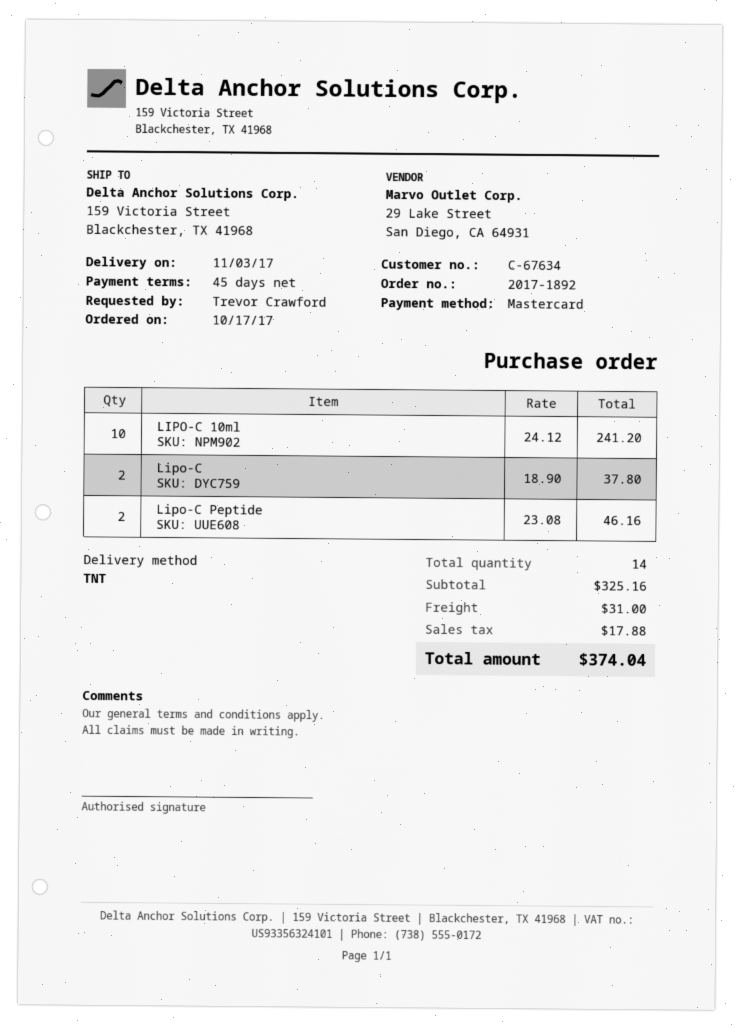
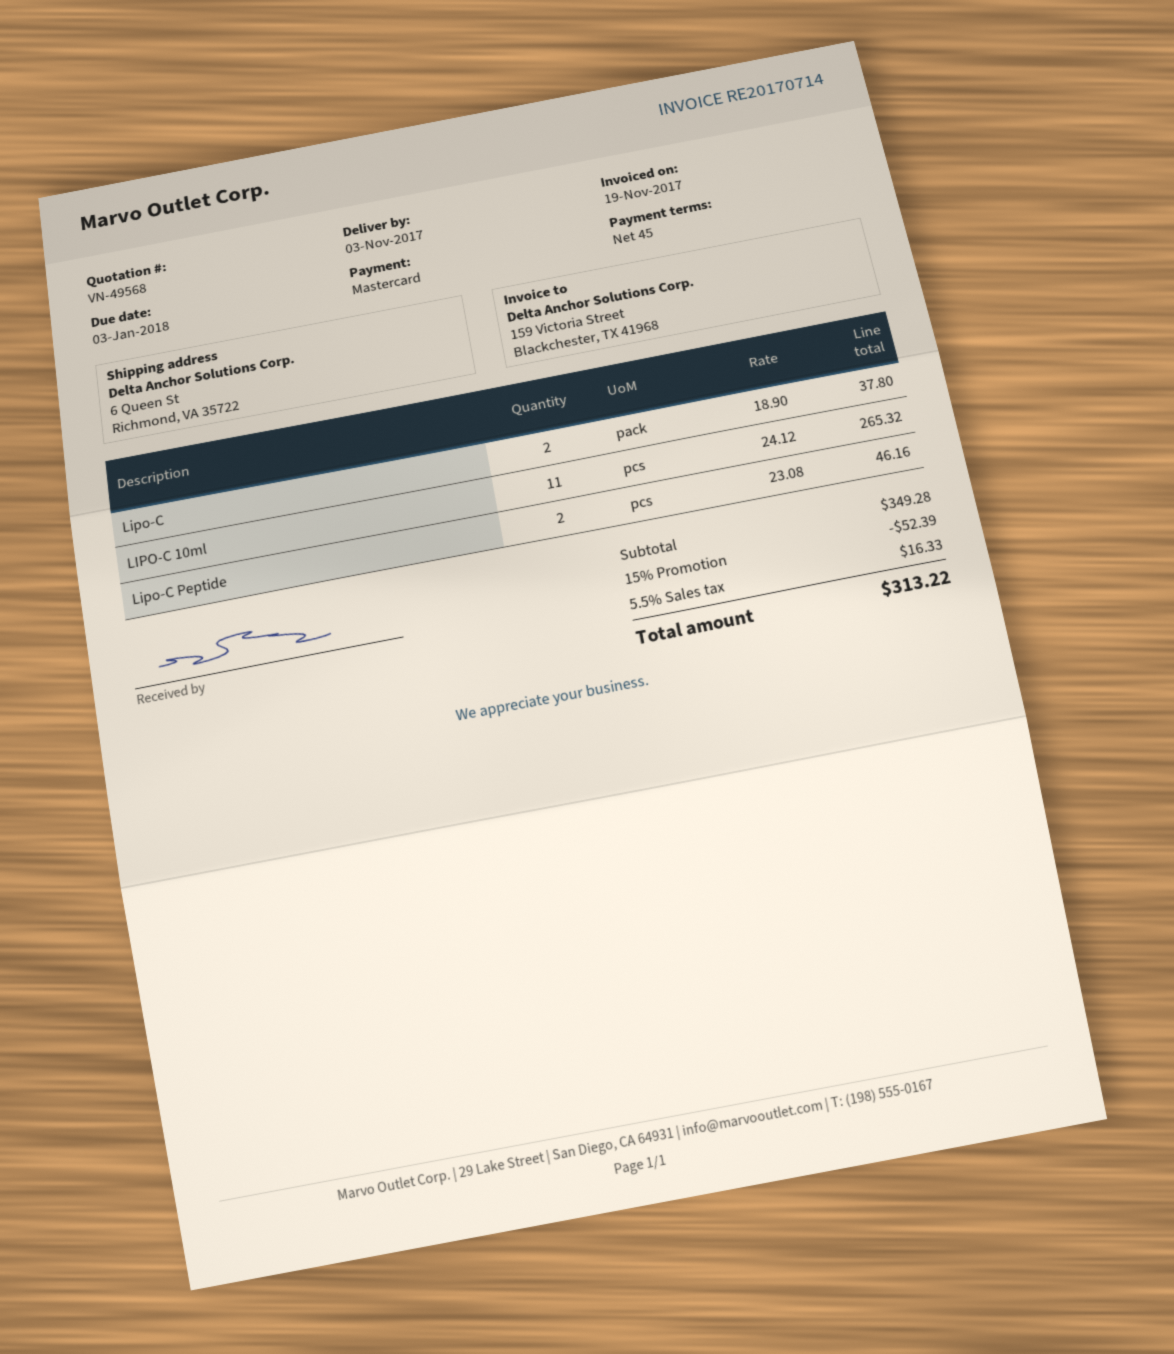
ship to: 159 Victoria Street, Blackchester, TX 41968 -> 6 Queen St, Richmond, VA 35722
LIPO-C 10ml: 10 x 24.12 = 241.20 -> 11 x 24.12 = 265.32
subtotal: 325.16 -> 349.28
discount: none -> 15% = 52.39
shipping: 31.00 -> none
tax: 17.88 -> 16.33
total: 374.04 -> 313.22

